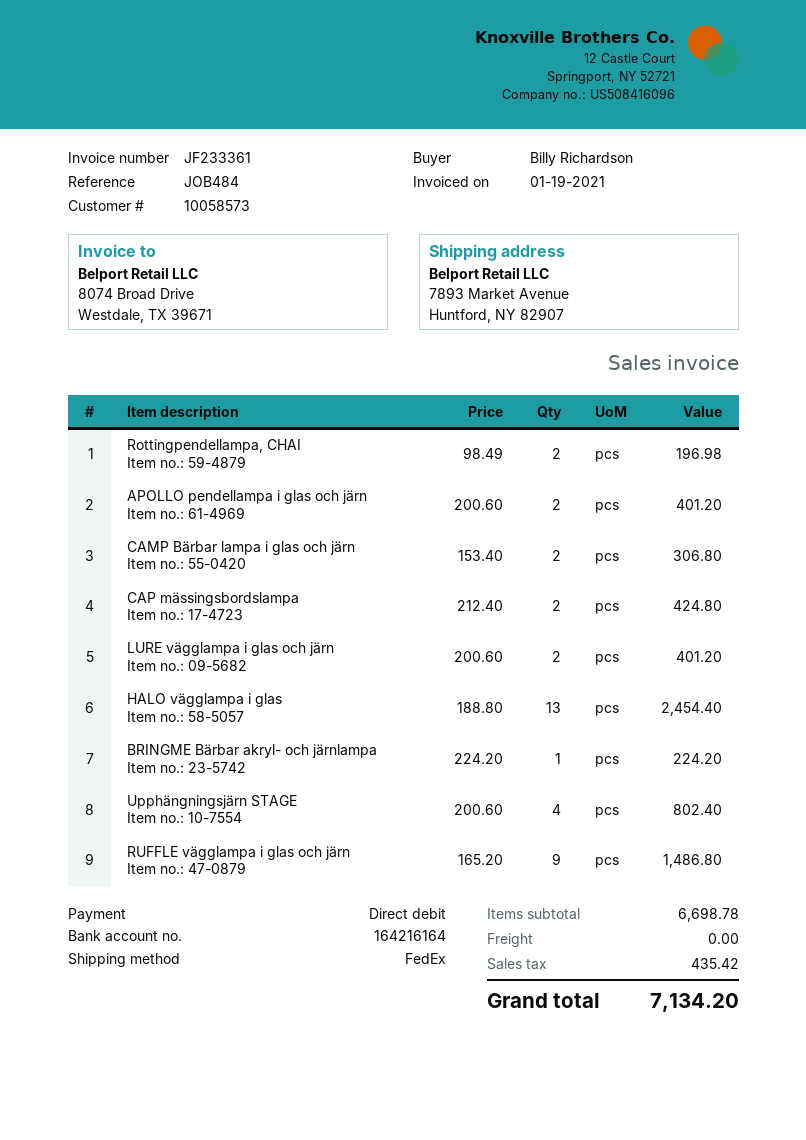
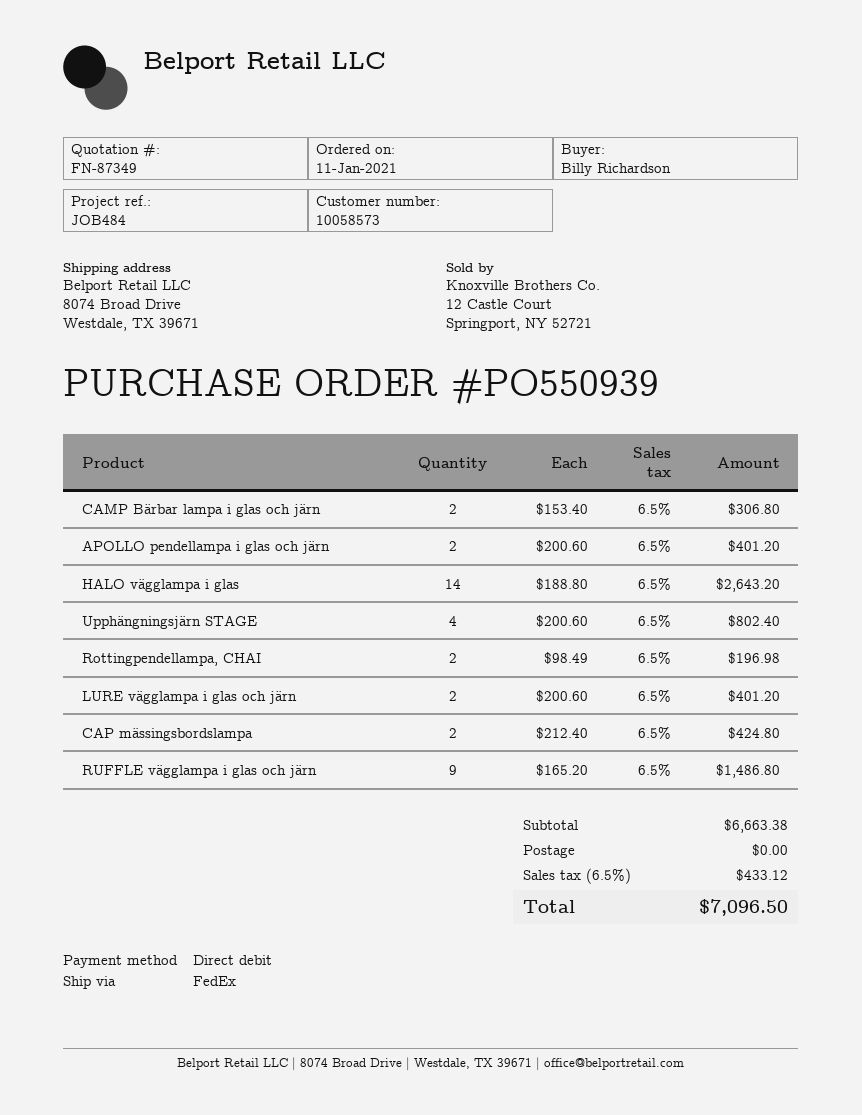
ship to: 7893 Market Avenue, Huntford, NY 82907 -> 8074 Broad Drive, Westdale, TX 39671
HALO vägglampa i glas: 13 x 188.80 = 2454.40 -> 14 x 188.80 = 2643.20
BRINGME Bärbar akryl- och järnlampa: 1 x 224.20 = 224.20 -> none
subtotal: 6698.78 -> 6663.38
tax: 435.42 -> 433.12
total: 7134.20 -> 7096.50

